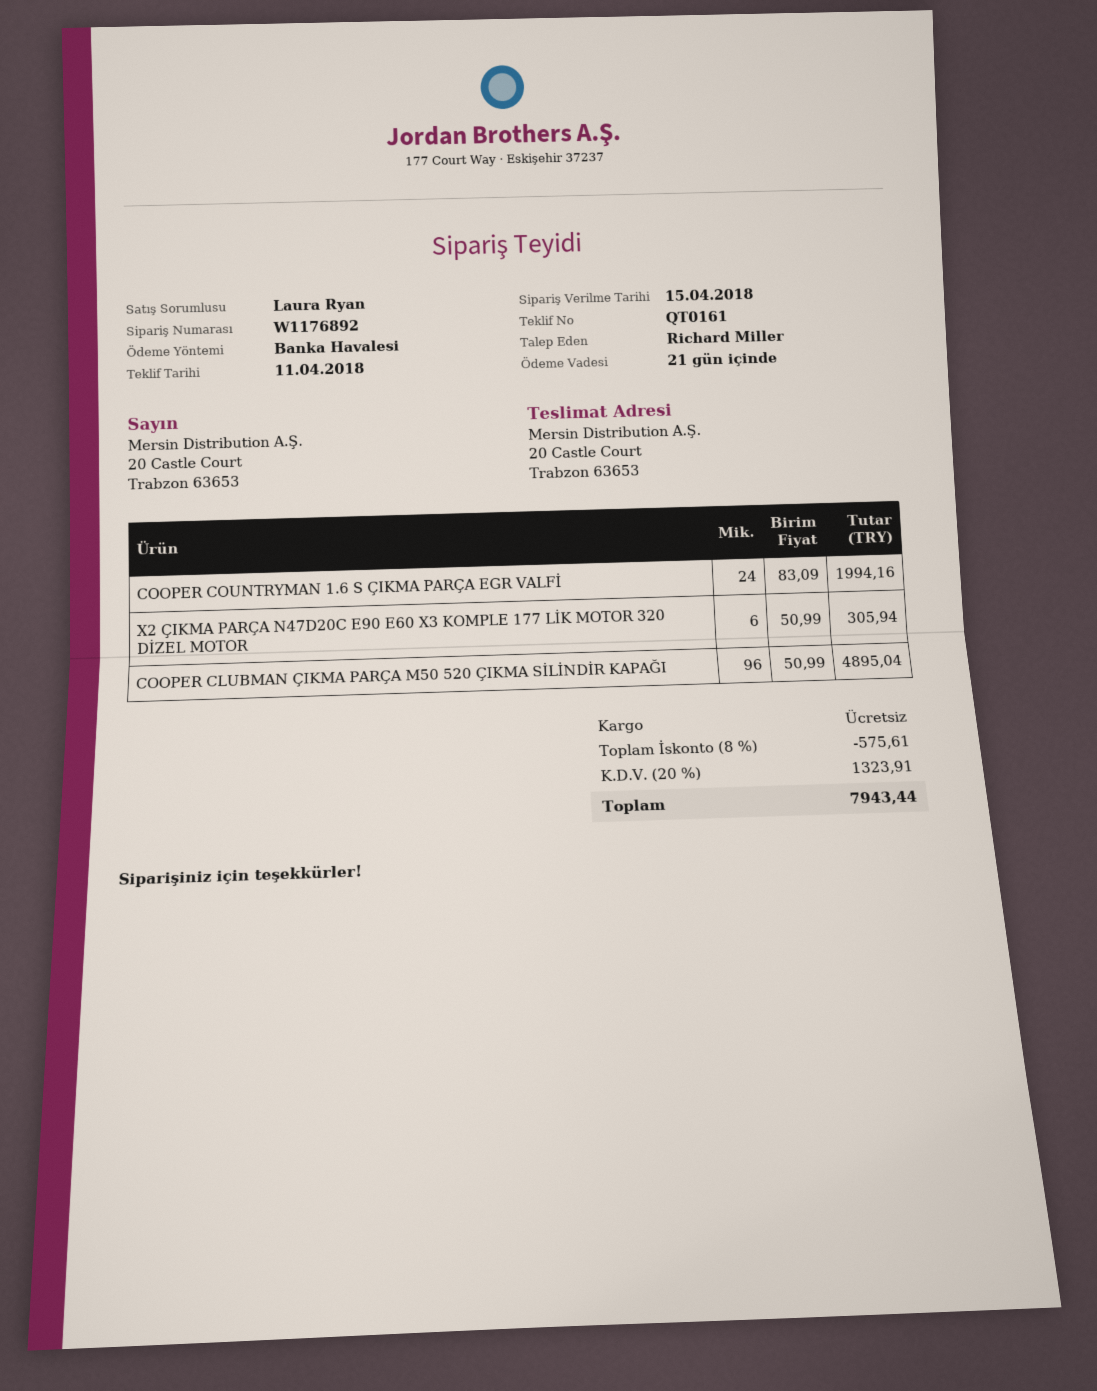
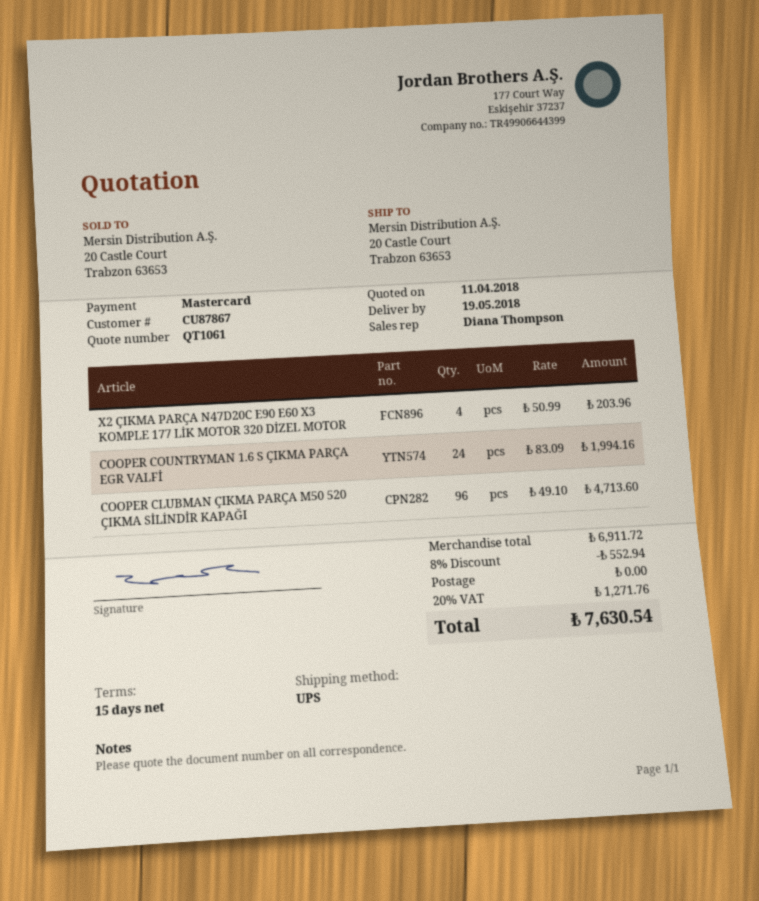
quote number: QT0161 -> QT1061
payment terms: 21 days -> 15 days
sales rep: Laura Ryan -> Diana Thompson
payment method: bank transfer -> Mastercard
X2 ÇIKMA PARÇA N47D20C E90 E60 X3 KOMPLE 177 LİK MOTOR 320 DİZEL MOTOR: 6 x 50.99 = 305.94 -> 4 x 50.99 = 203.96
COOPER CLUBMAN ÇIKMA PARÇA M50 520 ÇIKMA SİLİNDİR KAPAĞI: 96 x 50.99 = 4895.04 -> 96 x 49.10 = 4713.60
discount: 8% = 575.61 -> 8% = 552.94
tax: 20% = 1323.91 -> 20% = 1271.76
total: 7943.44 -> 7630.54

